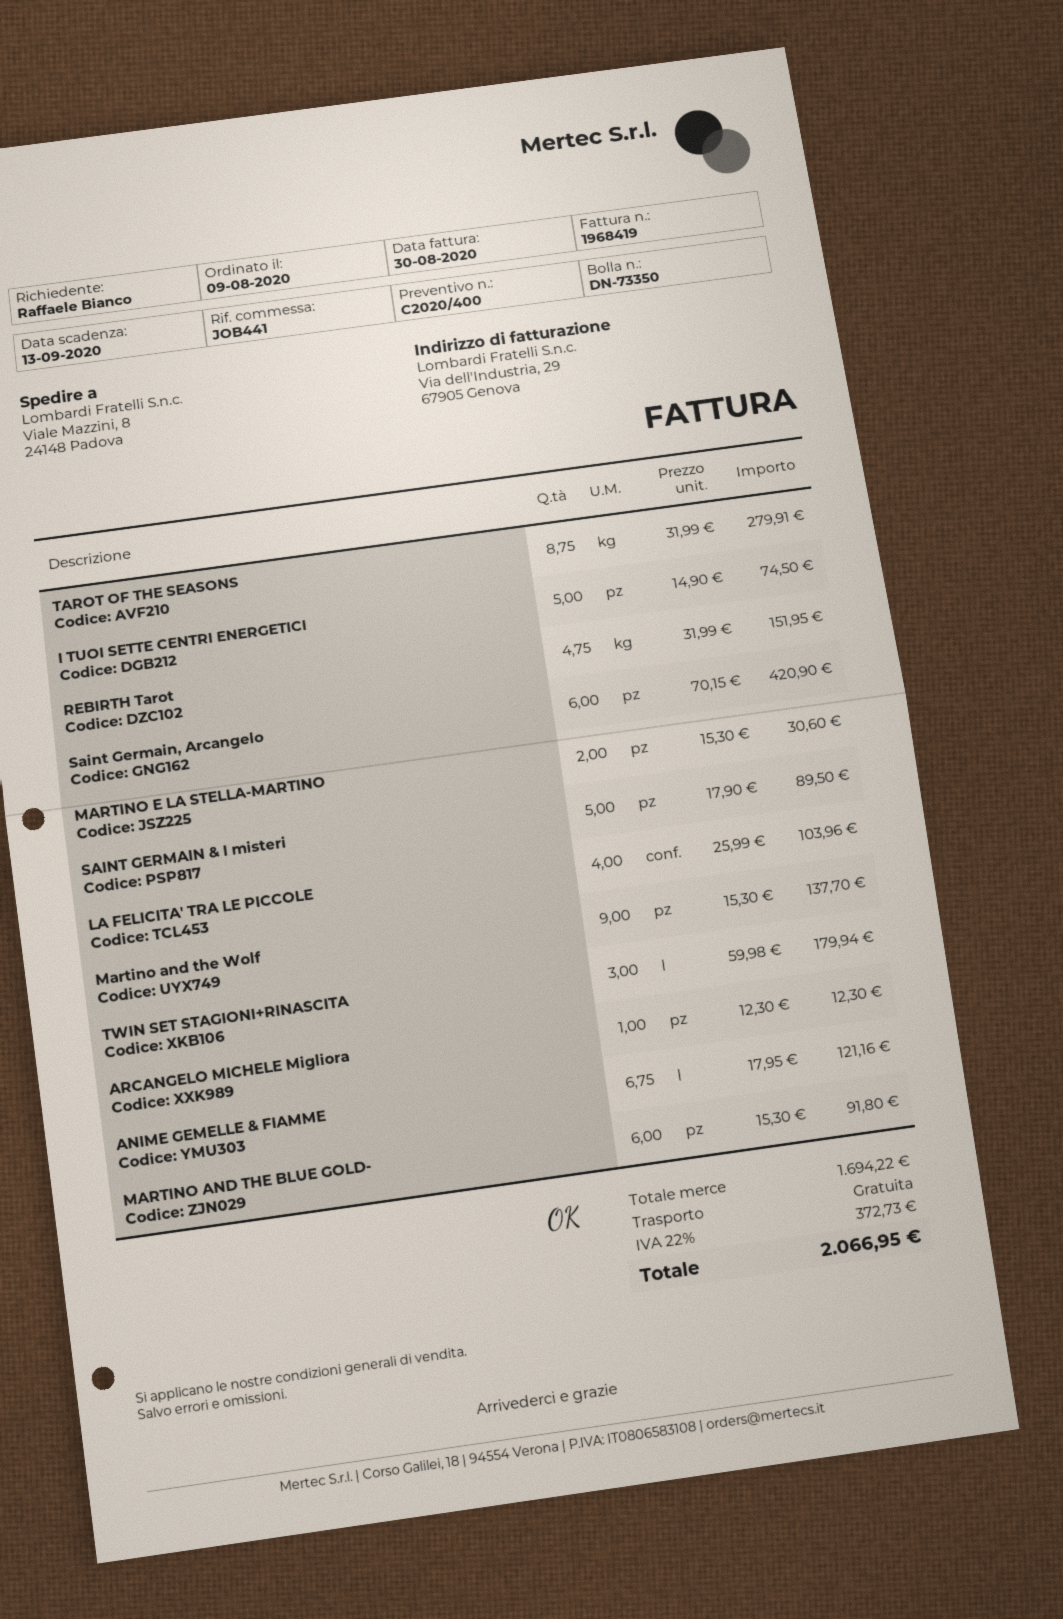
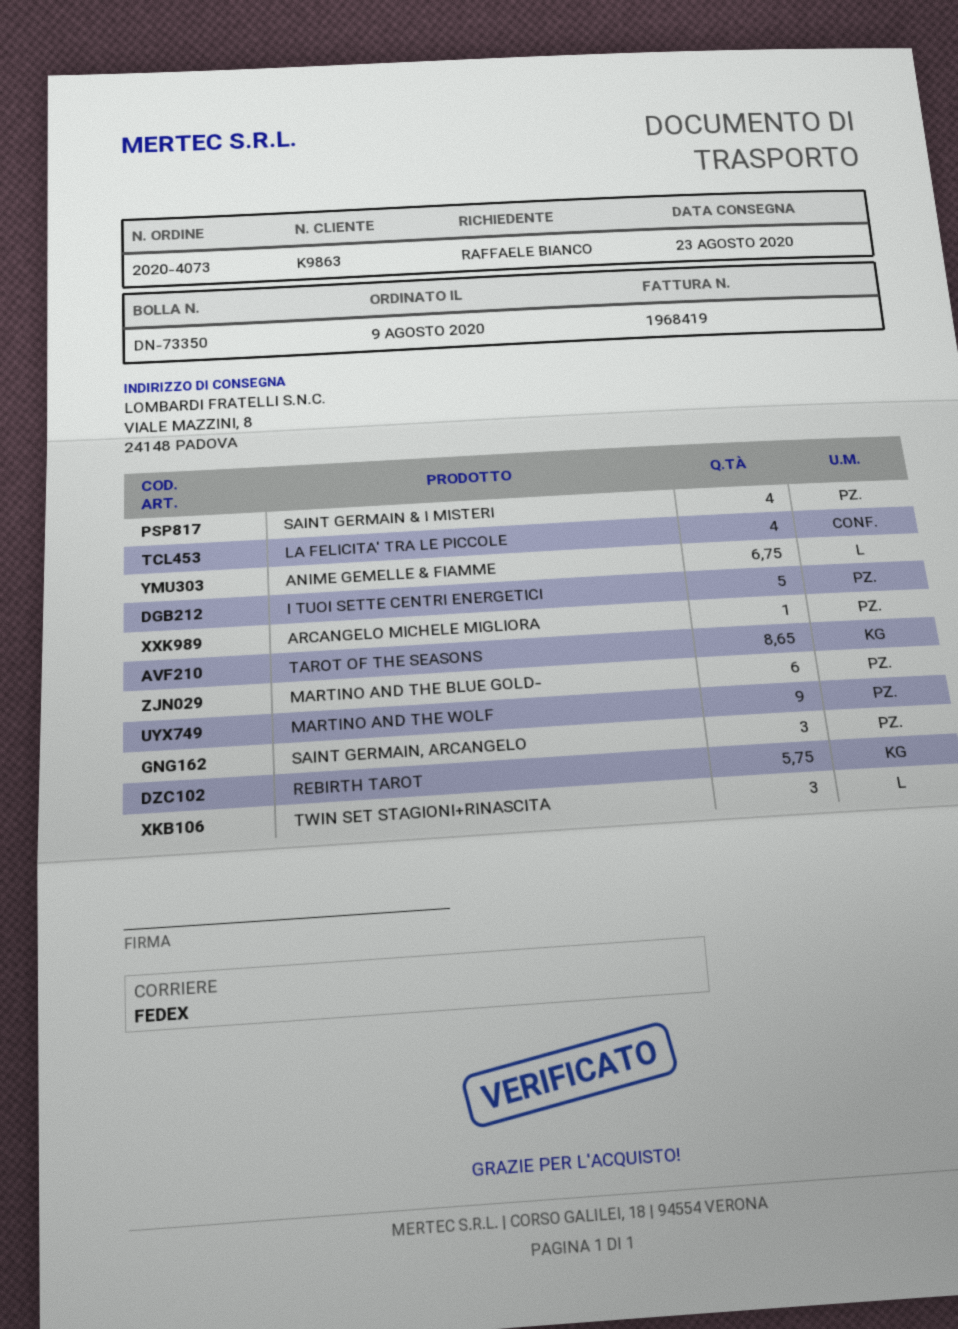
TAROT OF THE SEASONS: 8.75 -> 8.65
REBIRTH Tarot: 4.75 -> 5.75
Saint Germain, Arcangelo: 6 -> 3
MARTINO E LA STELLA-MARTINO: 2 -> none
SAINT GERMAIN & I misteri: 5 -> 4

